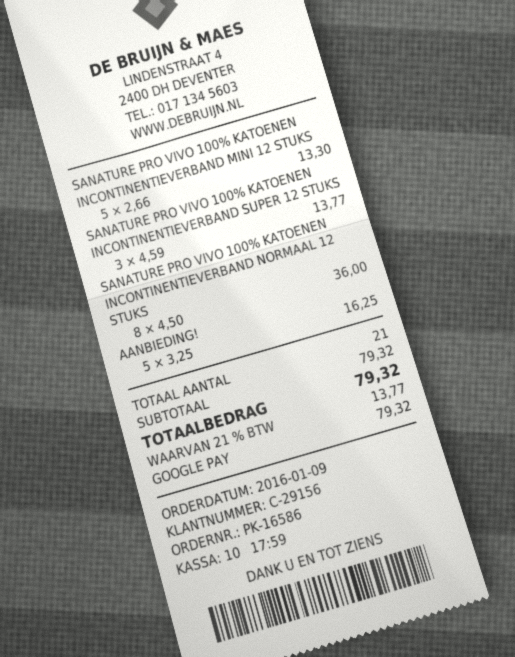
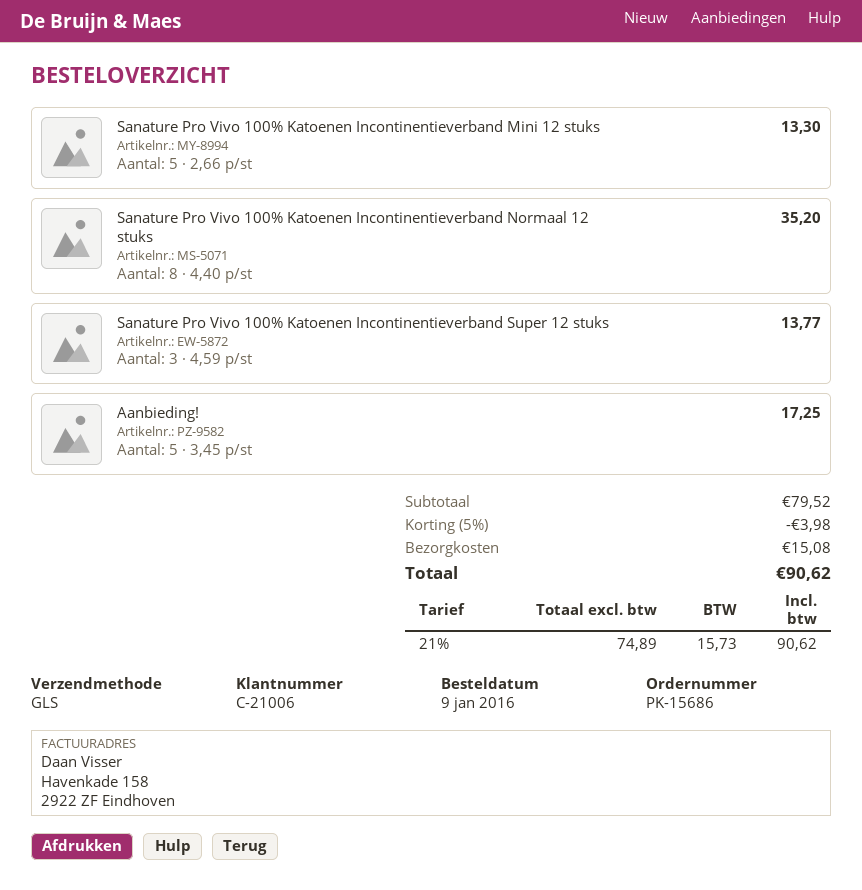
order number: PK-16586 -> PK-15686
customer number: C-29156 -> C-21006
SANATURE PRO VIVO 100% KATOENEN INCONTINENTIEVERBAND NORMAAL 12 STUKS: 8 x 4.50 = 36.00 -> 8 x 4.40 = 35.20
AANBIEDING!: 5 x 3.25 = 16.25 -> 5 x 3.45 = 17.25
subtotal: 79.32 -> 79.52
discount: none -> 5% = 3.98
shipping: none -> 15.08
tax: 21% = 13.77 -> 21% = 15.73
total: 79.32 -> 90.62

